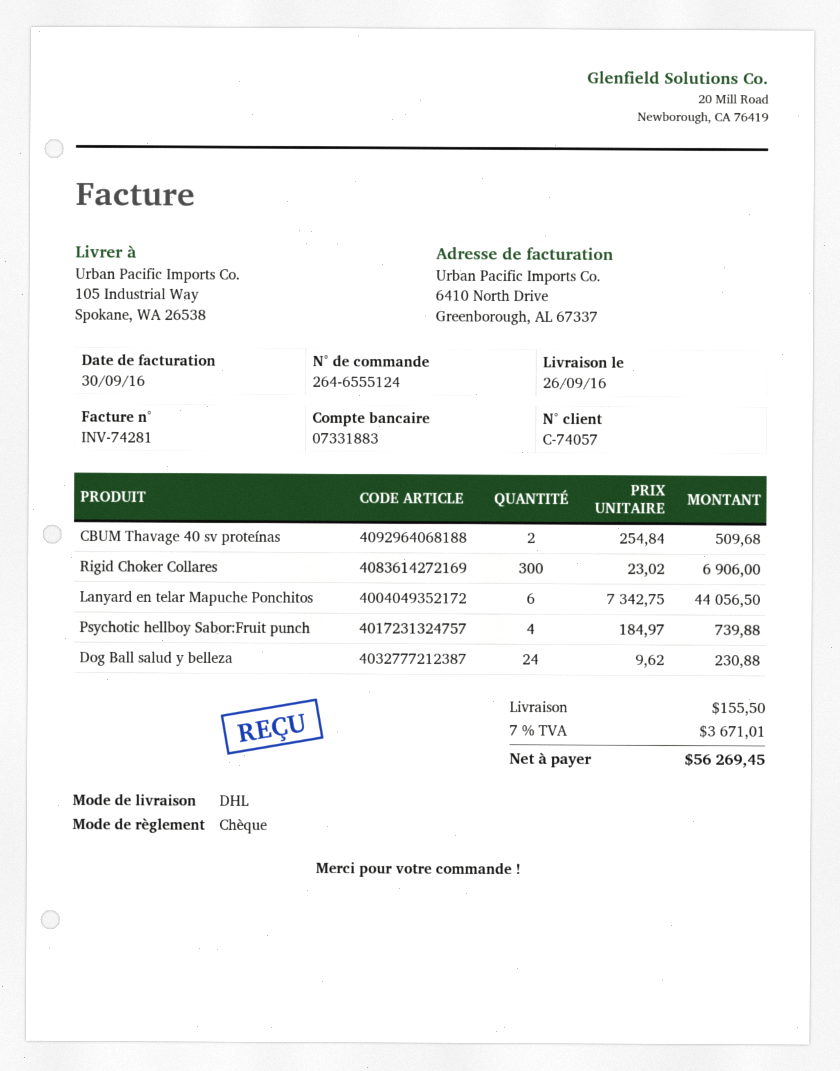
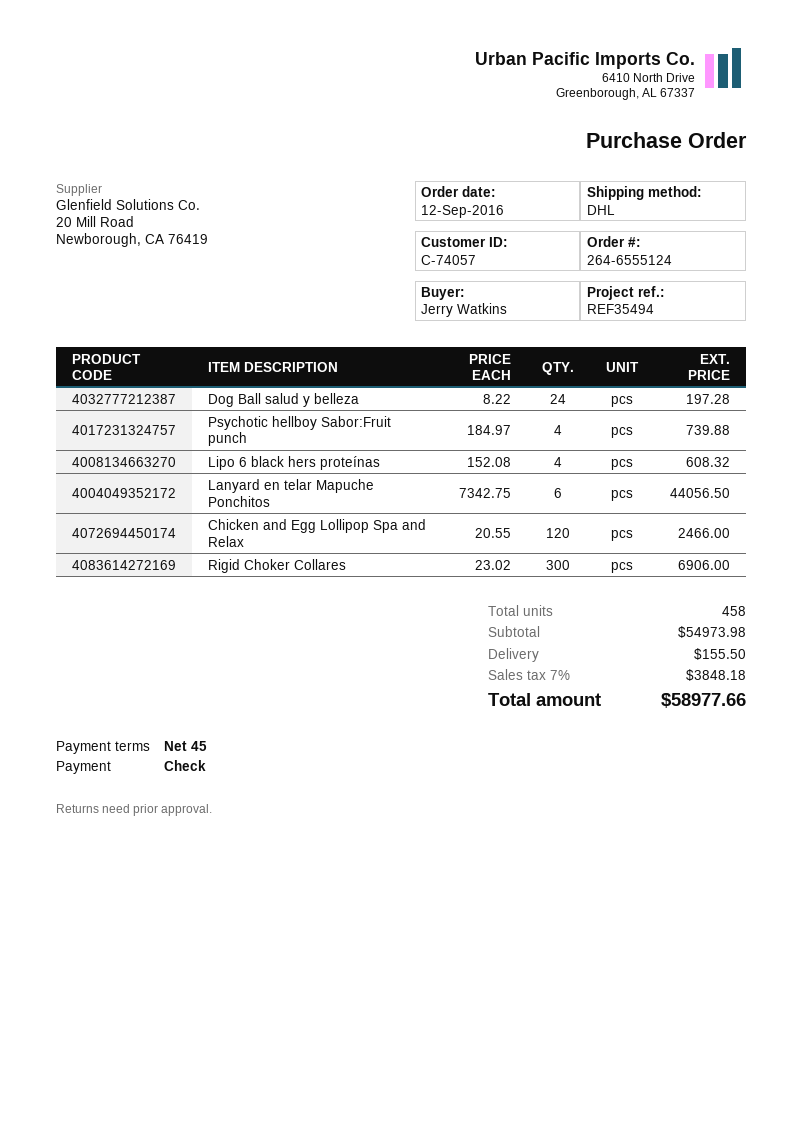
CBUM Thavage 40 sv proteínas: 2 x 254.84 = 509.68 -> none
Dog Ball salud y belleza: 24 x 9.62 = 230.88 -> 24 x 8.22 = 197.28
Lipo 6 black hers proteínas: none -> 4 x 152.08 = 608.32
Chicken and Egg Lollipop Spa and Relax: none -> 120 x 20.55 = 2466.00
tax: 7% = 3671.01 -> 7% = 3848.18
total: 56269.45 -> 58977.66

